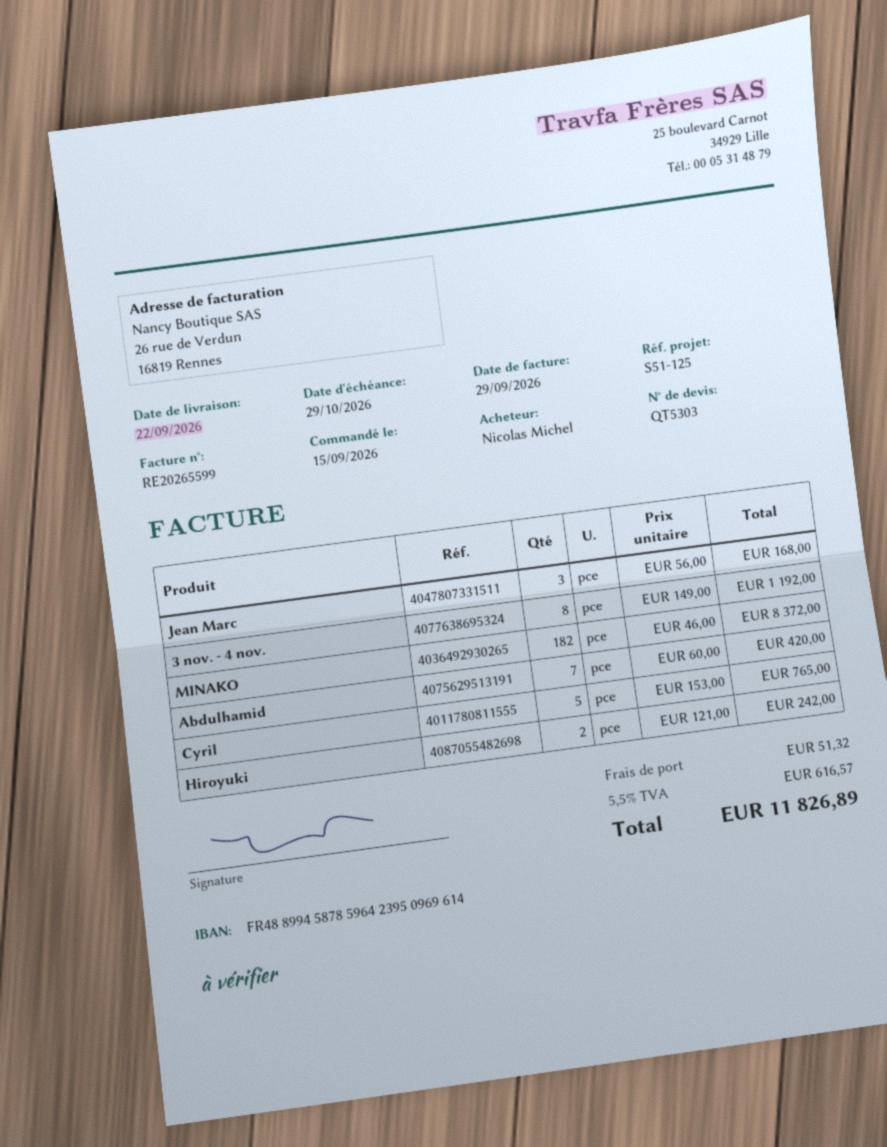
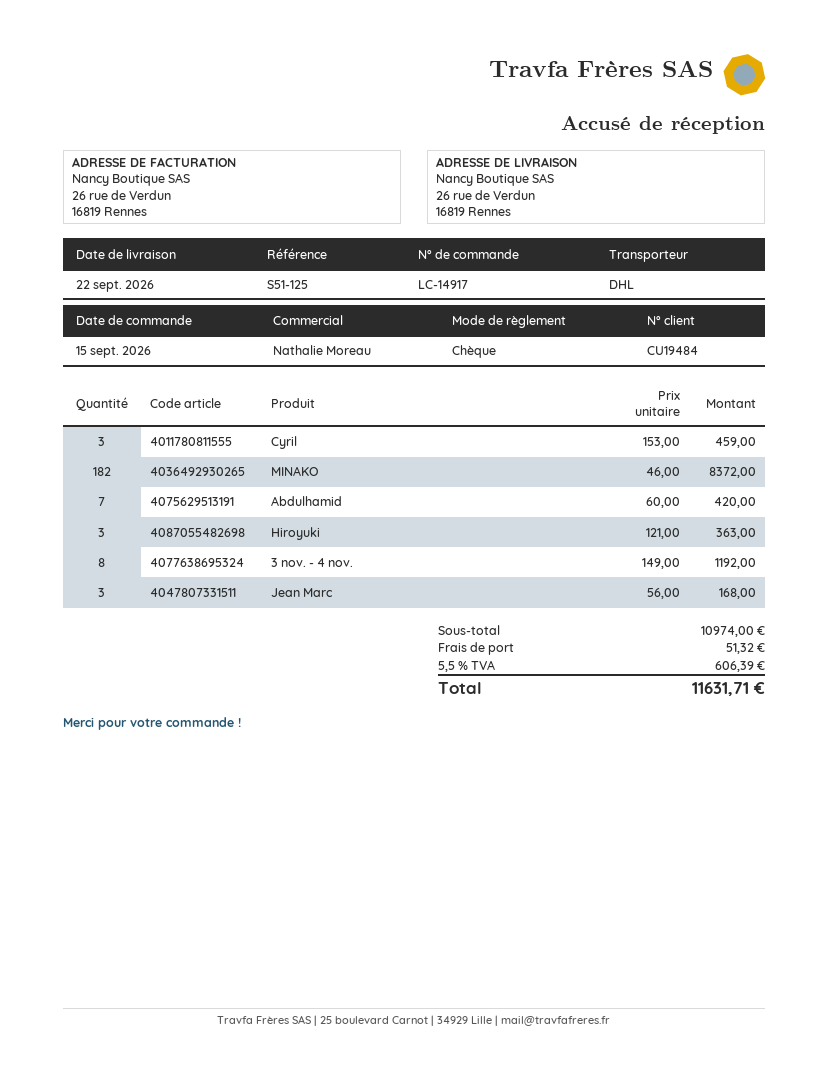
Cyril: 5 x 153.00 = 765.00 -> 3 x 153.00 = 459.00
Hiroyuki: 2 x 121.00 = 242.00 -> 3 x 121.00 = 363.00
tax: 5.5% = 616.57 -> 5.5% = 606.39
total: 11826.89 -> 11631.71

